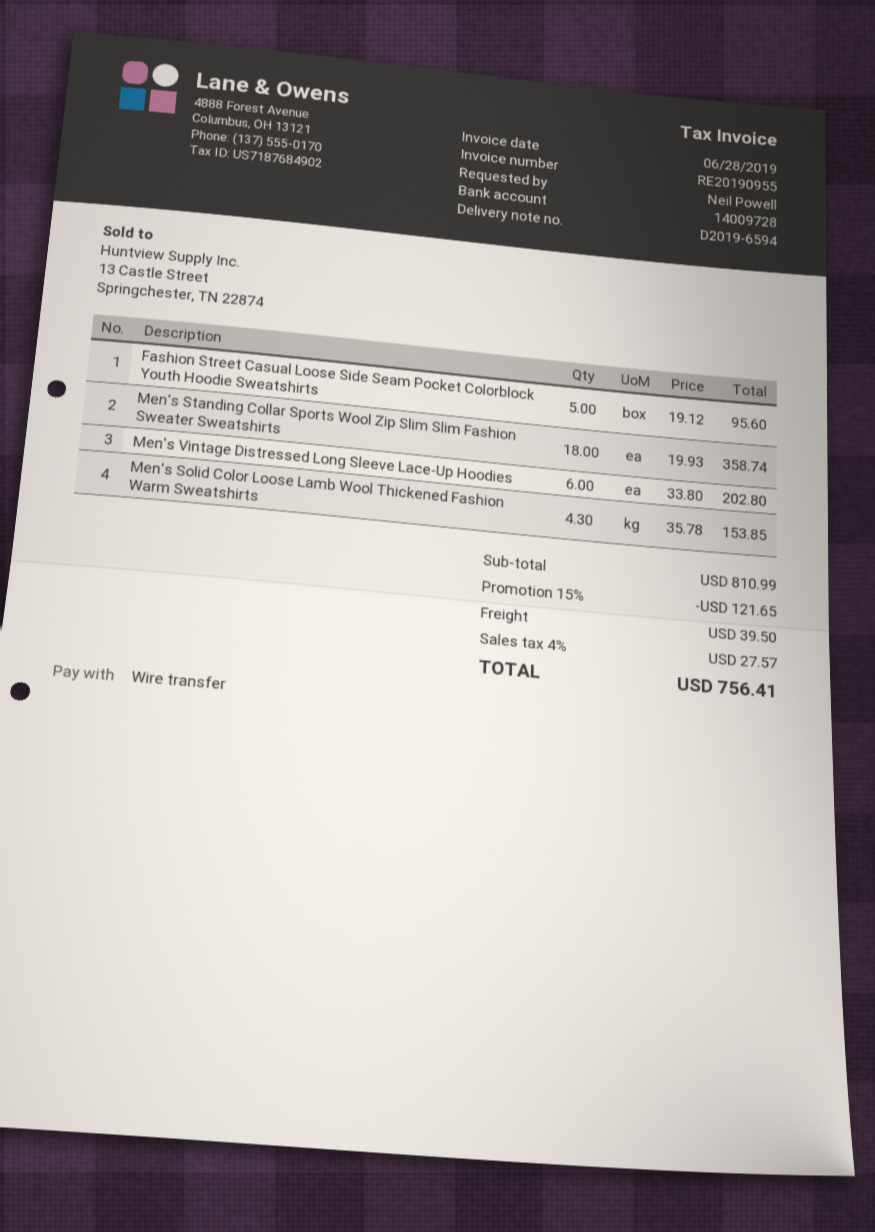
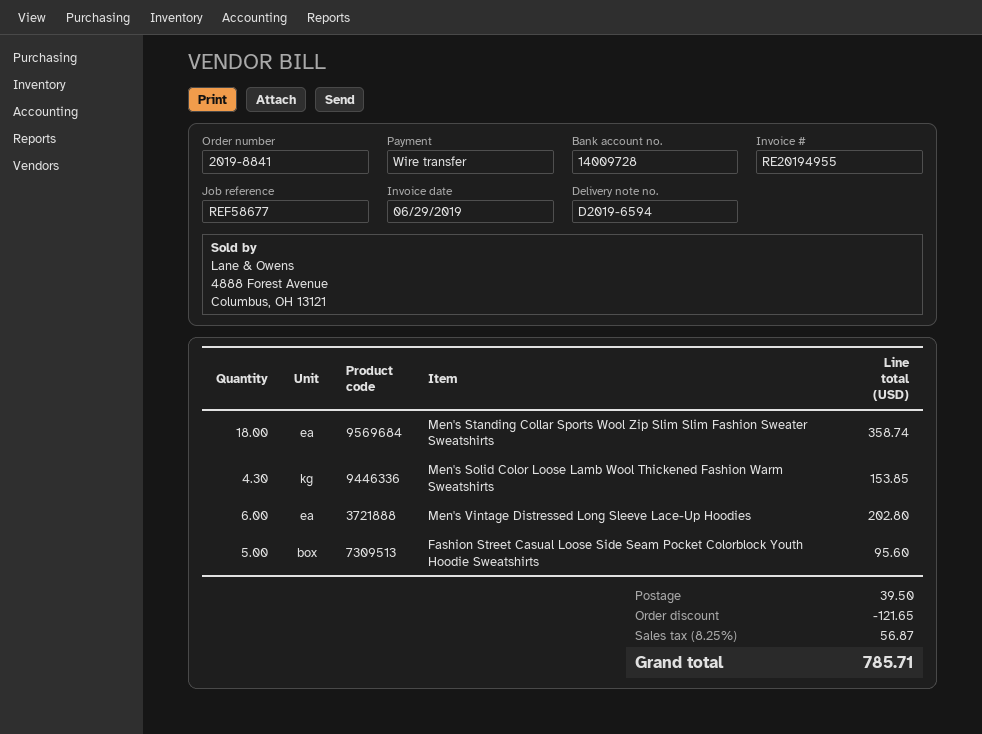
invoice number: RE20190955 -> RE20194955
invoice date: 2019-06-28 -> 2019-06-29
tax: 4% = 27.57 -> 8.25% = 56.87
total: 756.41 -> 785.71

